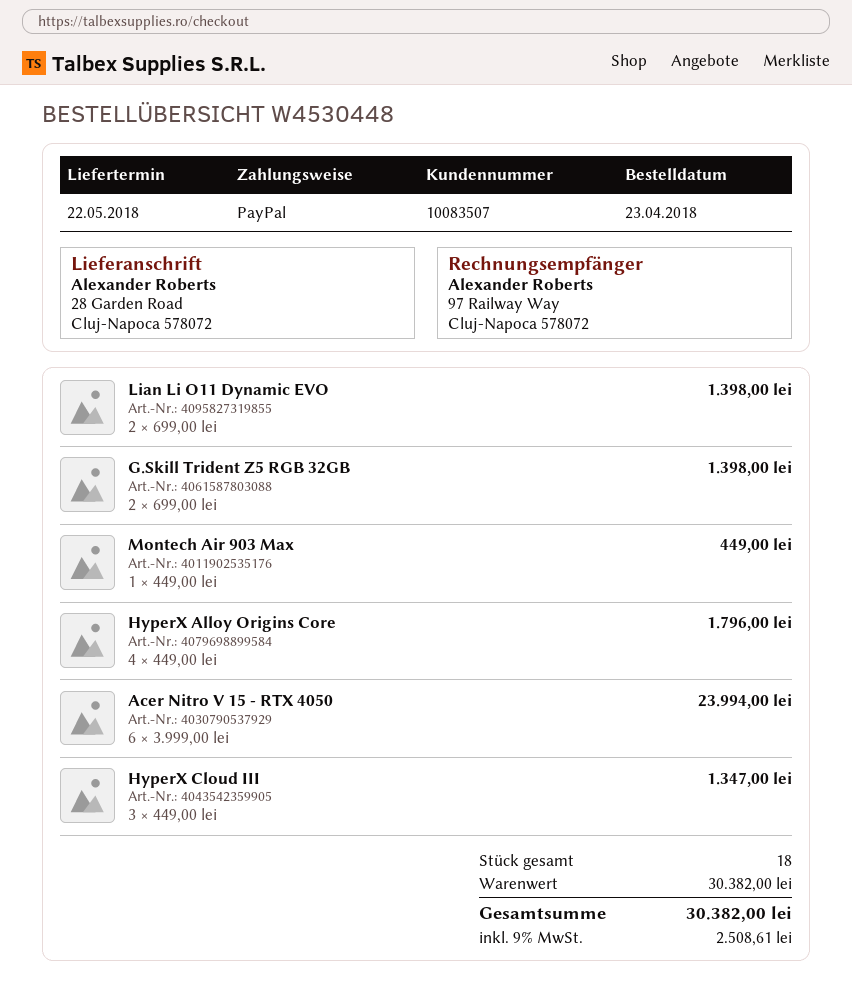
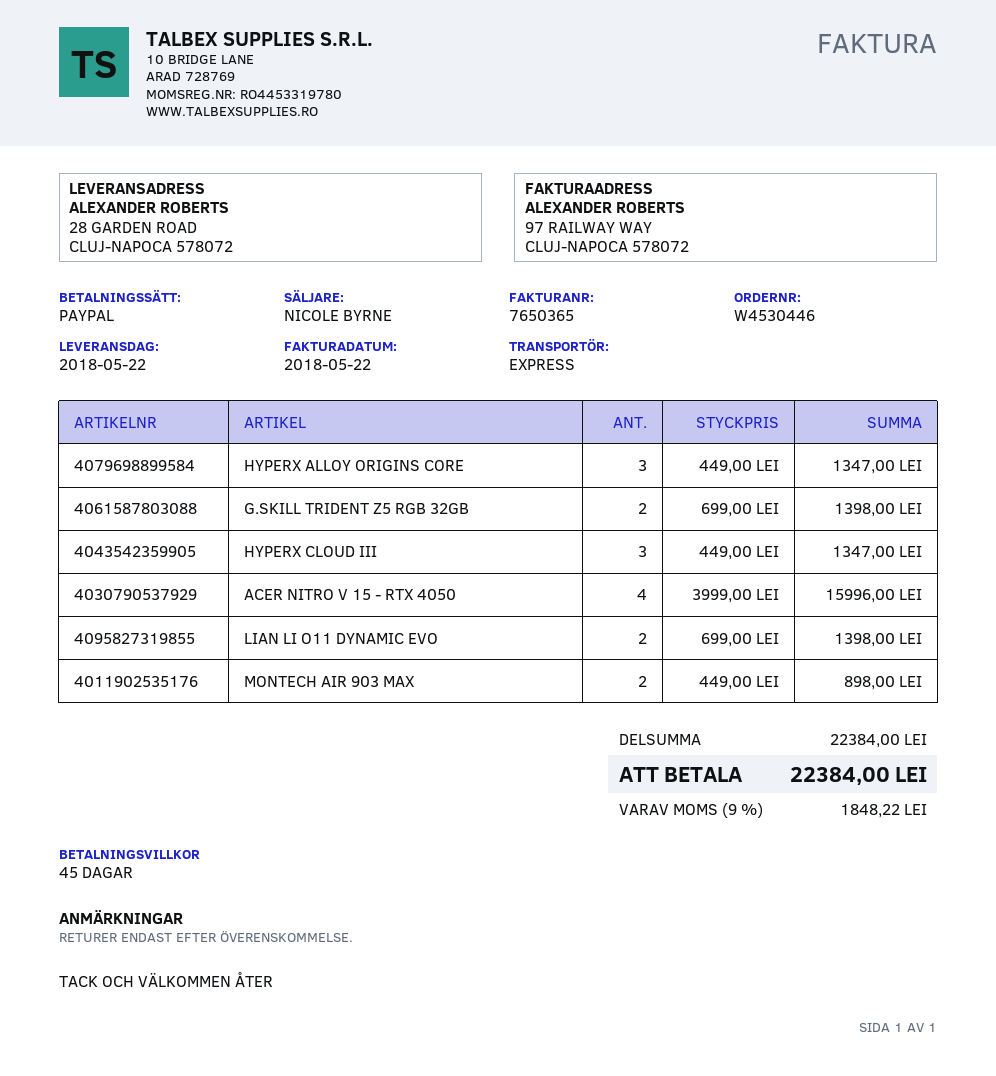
order number: W4530448 -> W4530446
Montech Air 903 Max: 1 x 449.00 = 449.00 -> 2 x 449.00 = 898.00
HyperX Alloy Origins Core: 4 x 449.00 = 1796.00 -> 3 x 449.00 = 1347.00
Acer Nitro V 15 - RTX 4050: 6 x 3999.00 = 23994.00 -> 4 x 3999.00 = 15996.00
subtotal: 30382.00 -> 22384.00
tax: 9% = 2508.61 -> 9% = 1848.22
total: 30382.00 -> 22384.00

